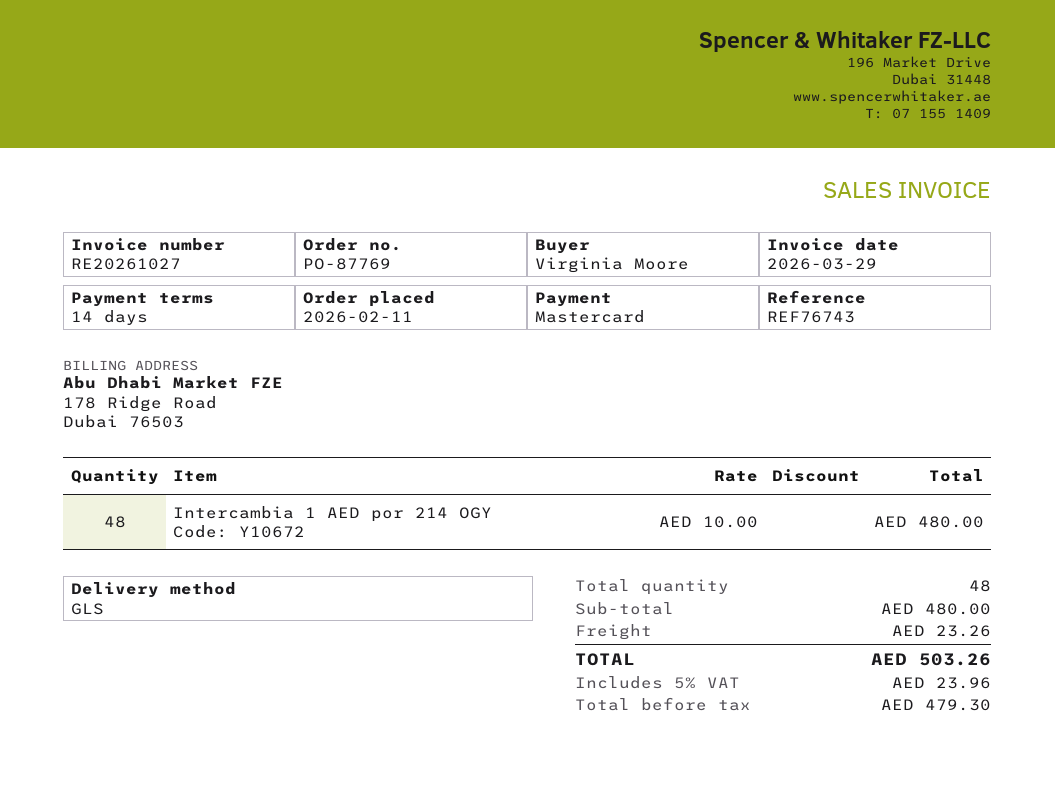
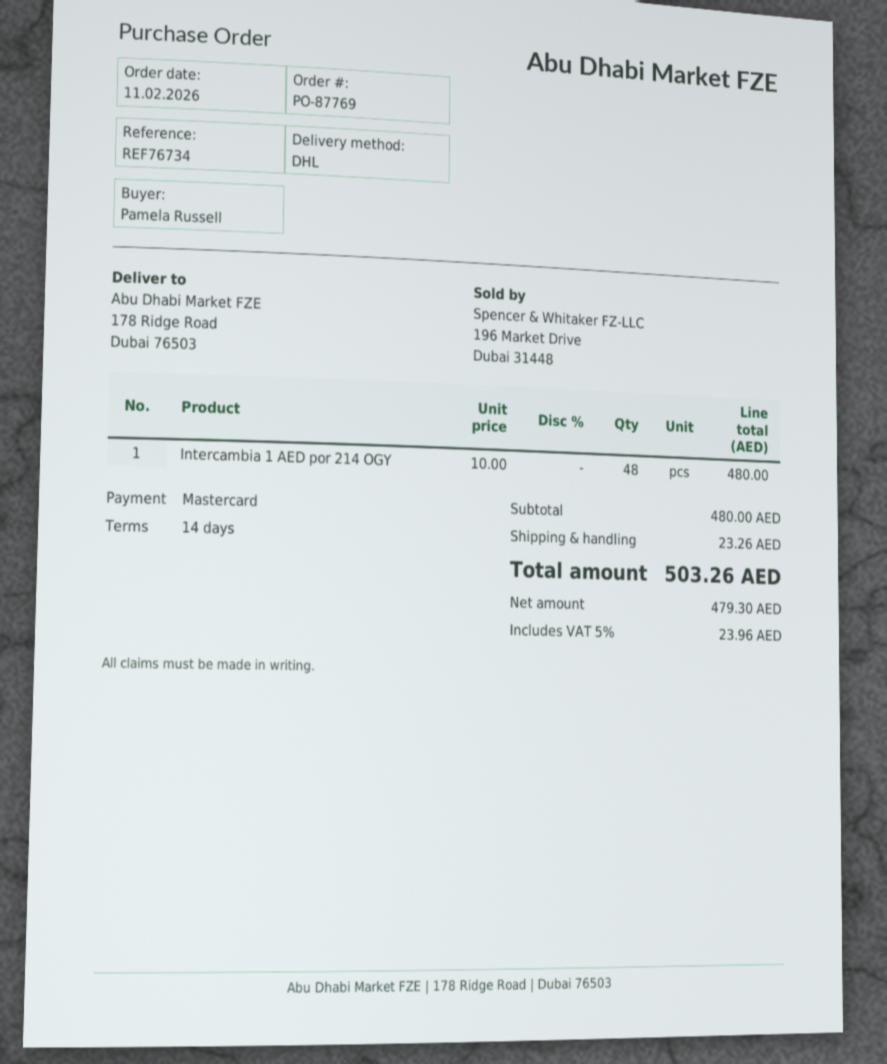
reference: REF76743 -> REF76734
ordered by: Virginia Moore -> Pamela Russell
shipping method: GLS -> DHL

